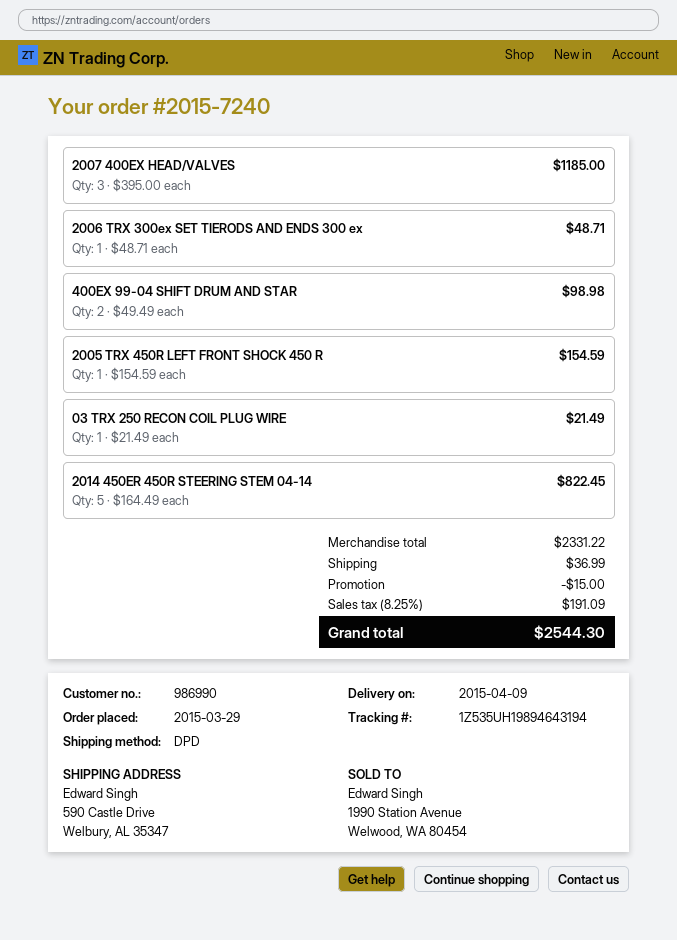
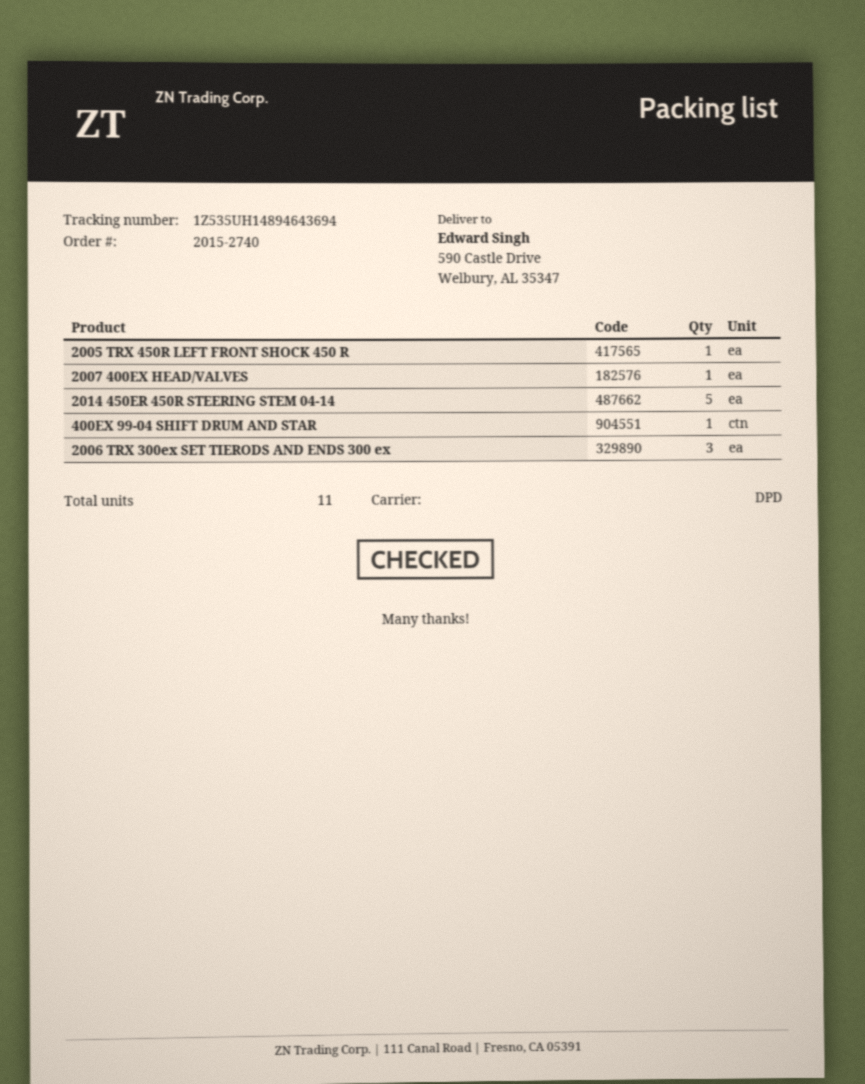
order number: 2015-7240 -> 2015-2740
tracking number: 1Z535UH19894643194 -> 1Z535UH14894643694
2007 400EX HEAD/VALVES: 3 -> 1
2006 TRX 300ex SET TIERODS AND ENDS 300 ex: 1 -> 3
400EX 99-04 SHIFT DRUM AND STAR: 2 -> 1
03 TRX 250 RECON COIL PLUG WIRE: 1 -> none

